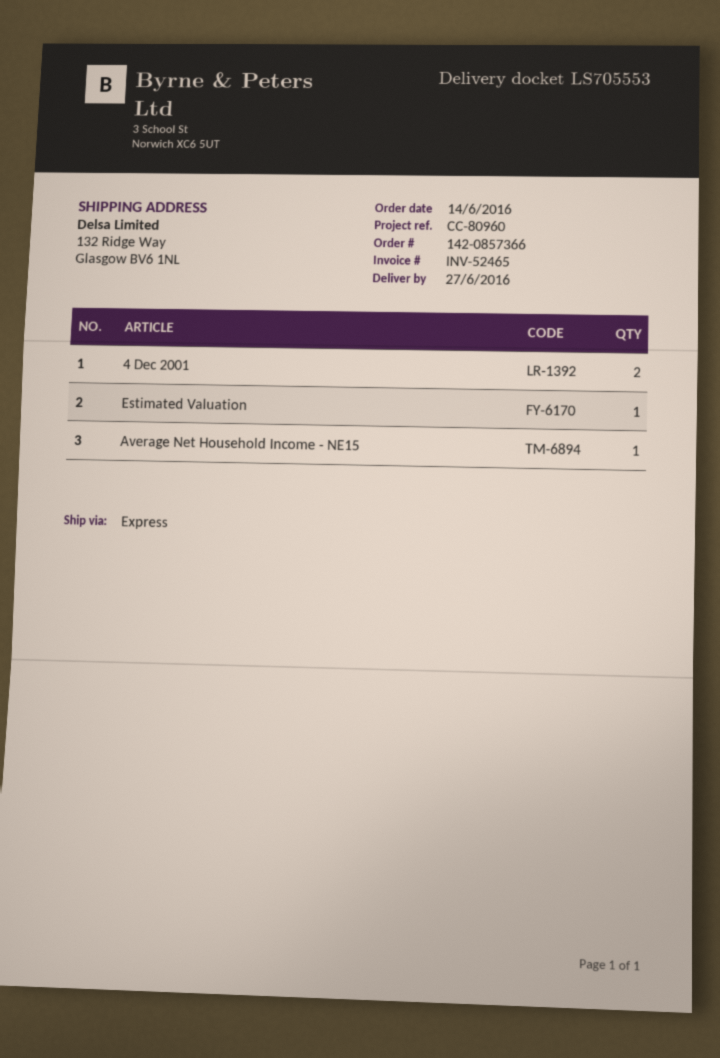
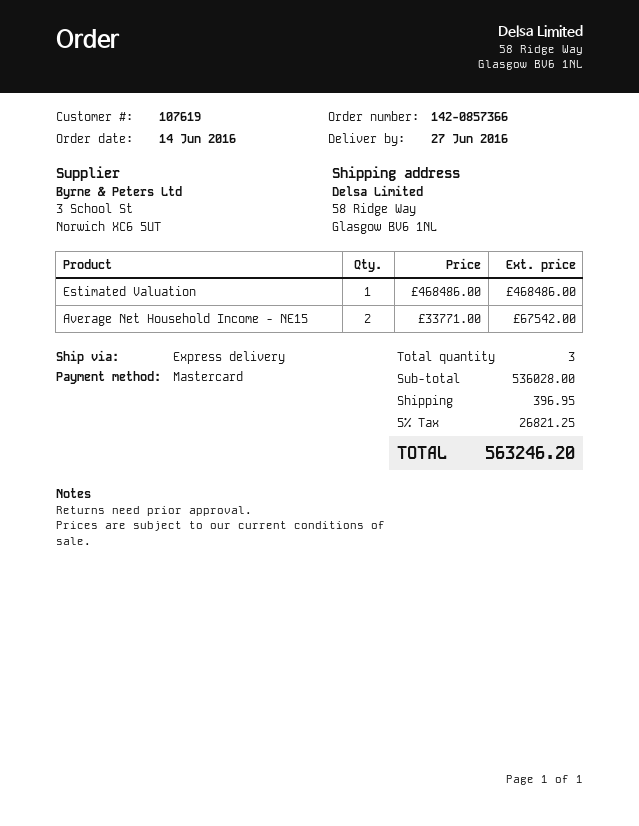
ship to: 132 Ridge Way, Glasgow BV6 1NL -> 58 Ridge Way, Glasgow BV6 1NL
4 Dec 2001: 2 -> none
Average Net Household Income - NE15: 1 -> 2

